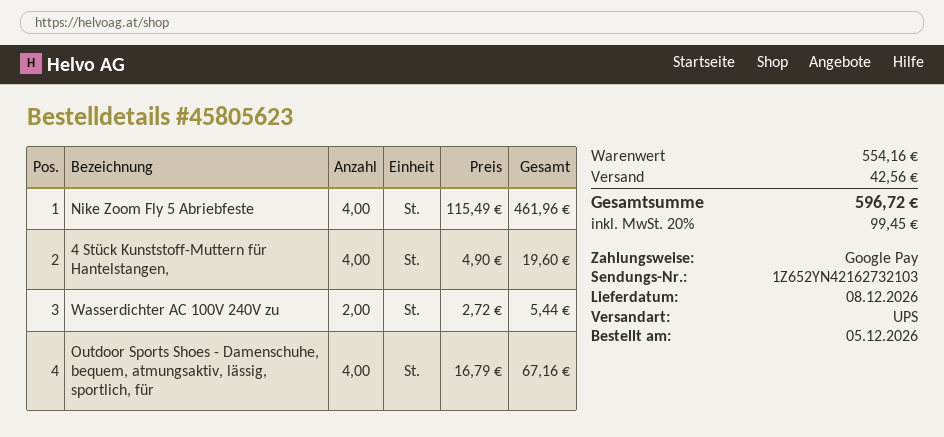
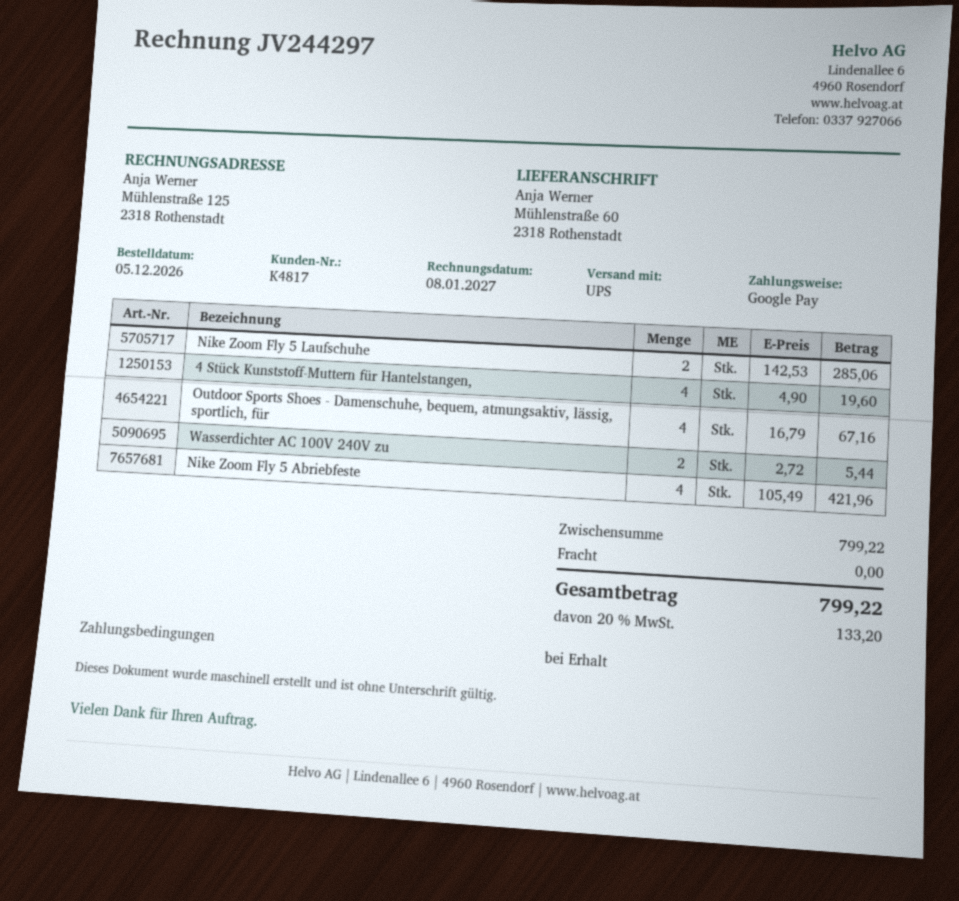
Nike Zoom Fly 5 Abriebfeste: 4 x 115.49 = 461.96 -> 4 x 105.49 = 421.96
Nike Zoom Fly 5 Laufschuhe: none -> 2 x 142.53 = 285.06
subtotal: 554.16 -> 799.22
shipping: 42.56 -> 0.00
tax: 20% = 99.45 -> 20% = 133.20
total: 596.72 -> 799.22

